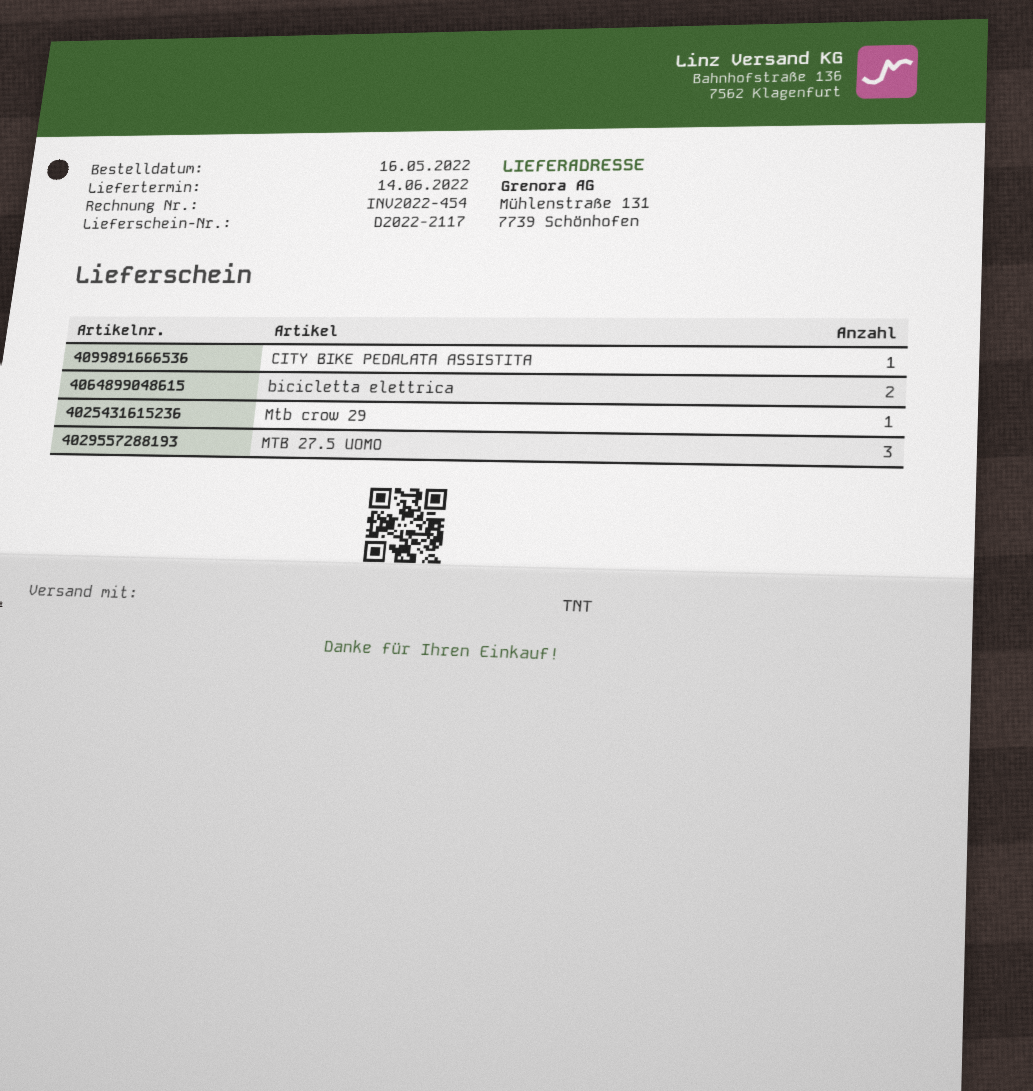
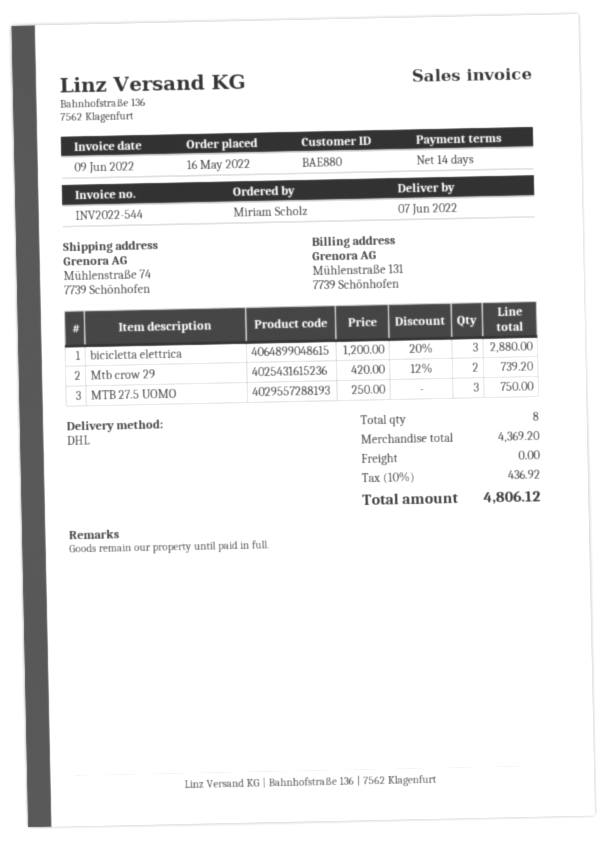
delivery date: 2022-06-14 -> 2022-06-07
invoice number: INV2022-454 -> INV2022-544
shipping method: TNT -> DHL
ship to: Mühlenstraße 131, 7739 Schönhofen -> Mühlenstraße 74, 7739 Schönhofen
CITY BIKE PEDALATA ASSISTITA: 1 -> none
bicicletta elettrica: 2 -> 3
Mtb crow 29: 1 -> 2

